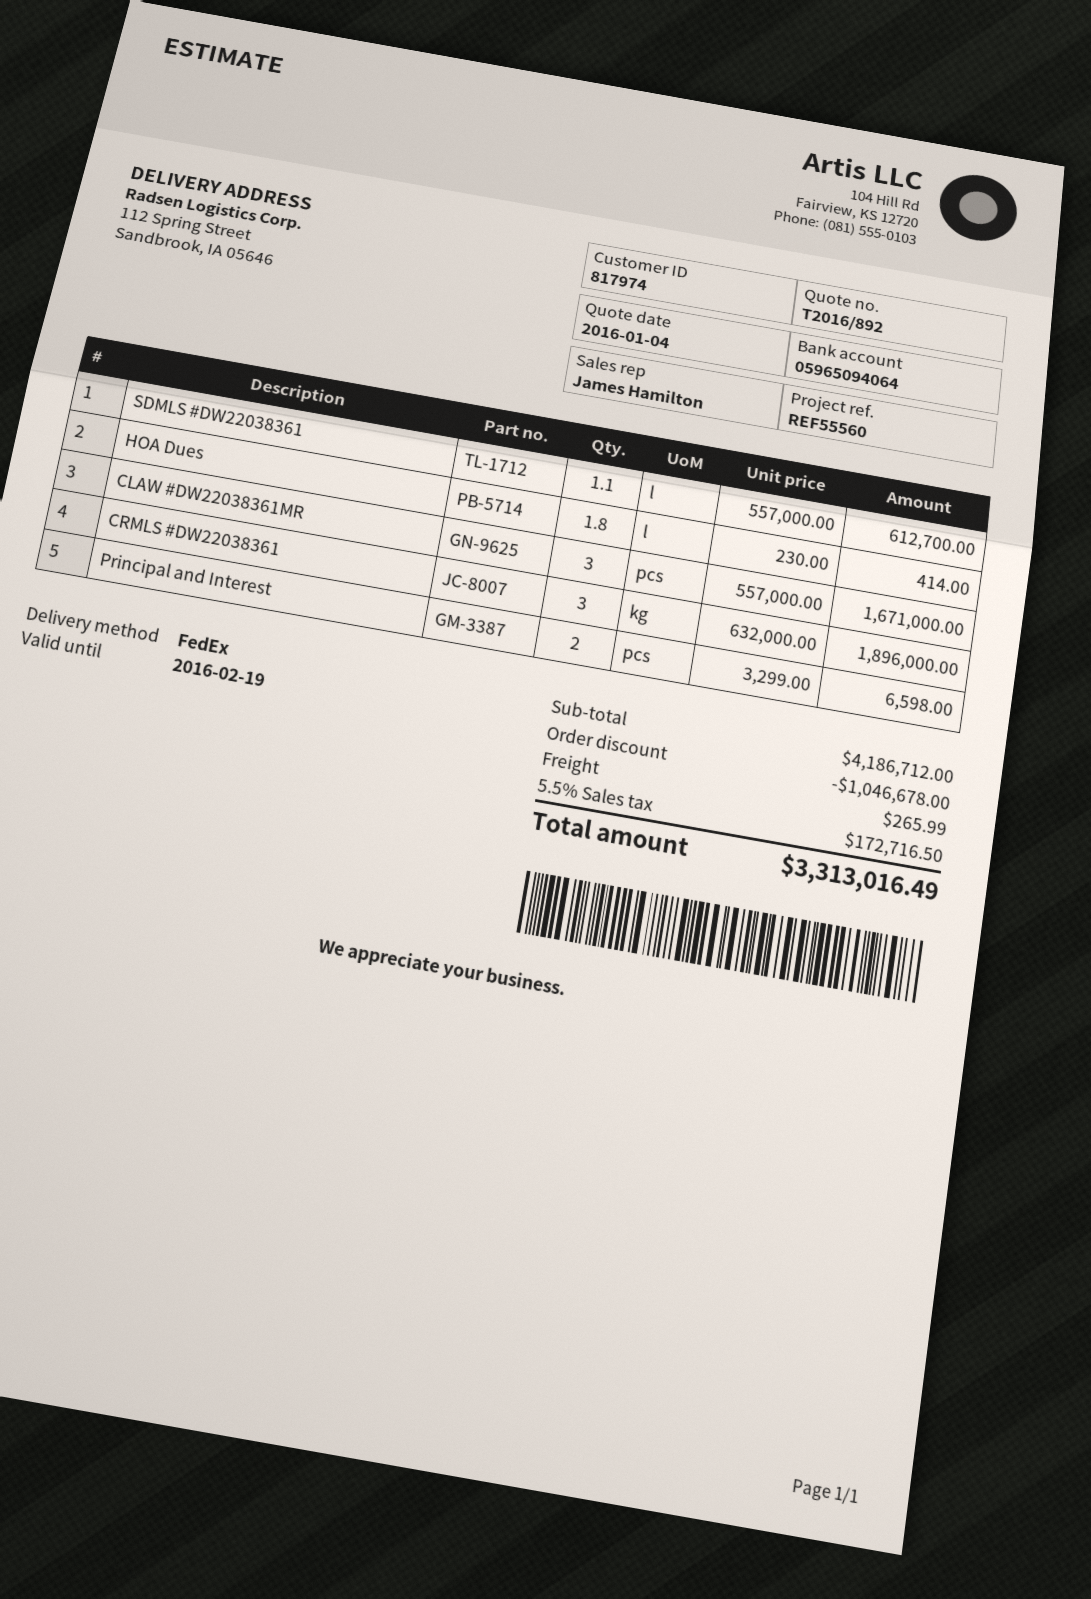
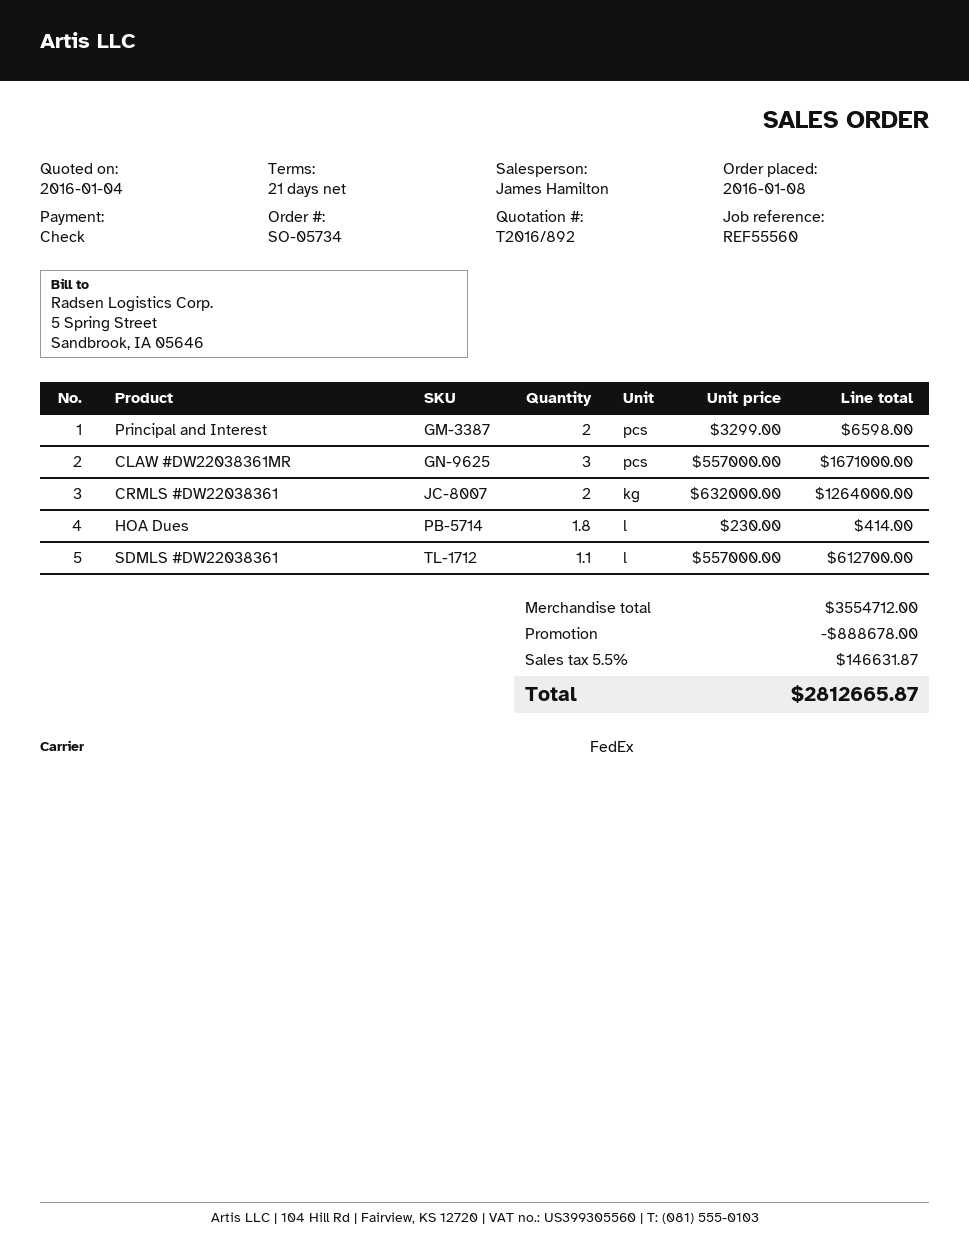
CRMLS #DW22038361: 3 x 632000.00 = 1896000.00 -> 2 x 632000.00 = 1264000.00
subtotal: 4186712.00 -> 3554712.00
discount: 1046678.00 -> 888678.00
shipping: 265.99 -> none
tax: 5.5% = 172716.50 -> 5.5% = 146631.87
total: 3313016.49 -> 2812665.87

